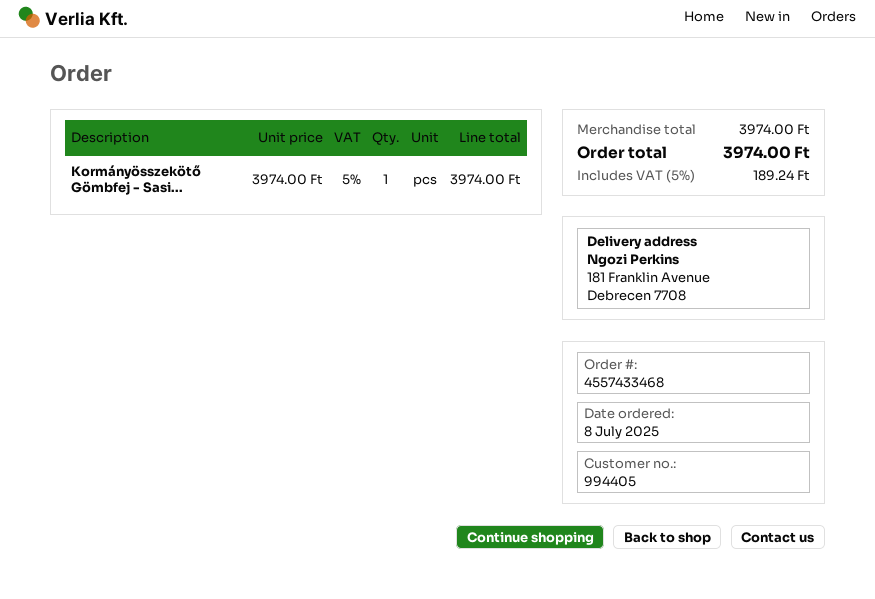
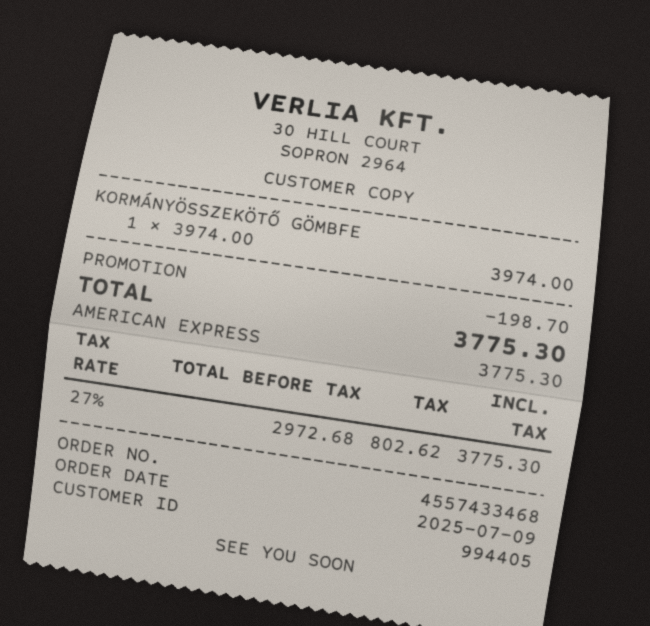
order date: 2025-07-08 -> 2025-07-09
discount: none -> 198.70
tax: 5% = 189.24 -> 27% = 802.62
total: 3974.00 -> 3775.30

